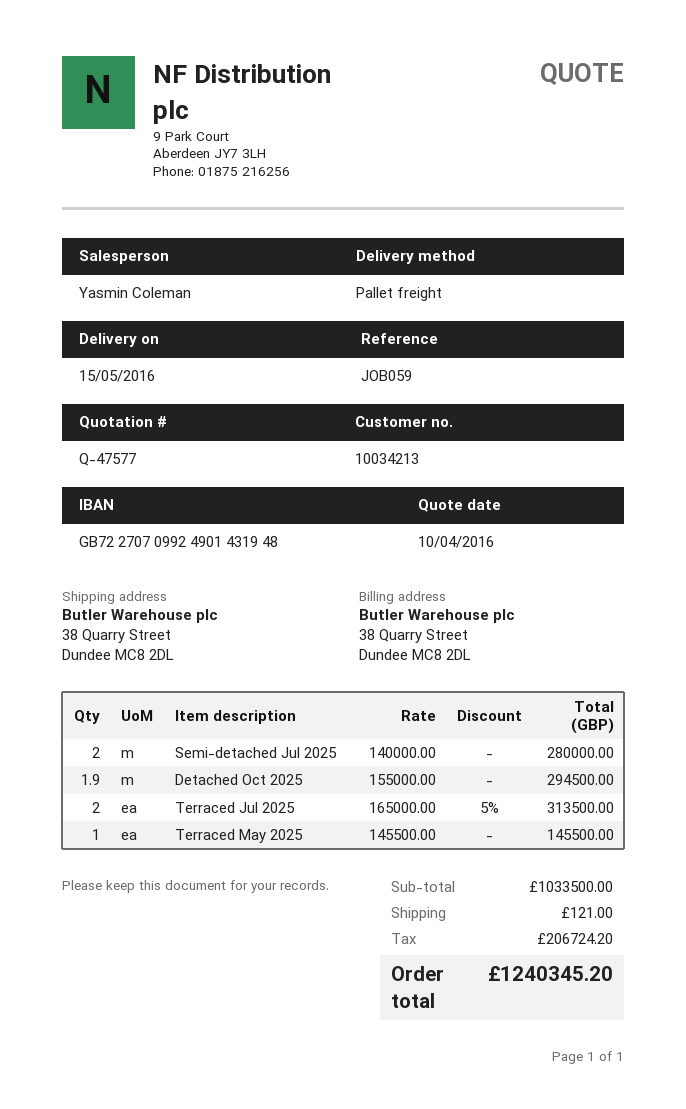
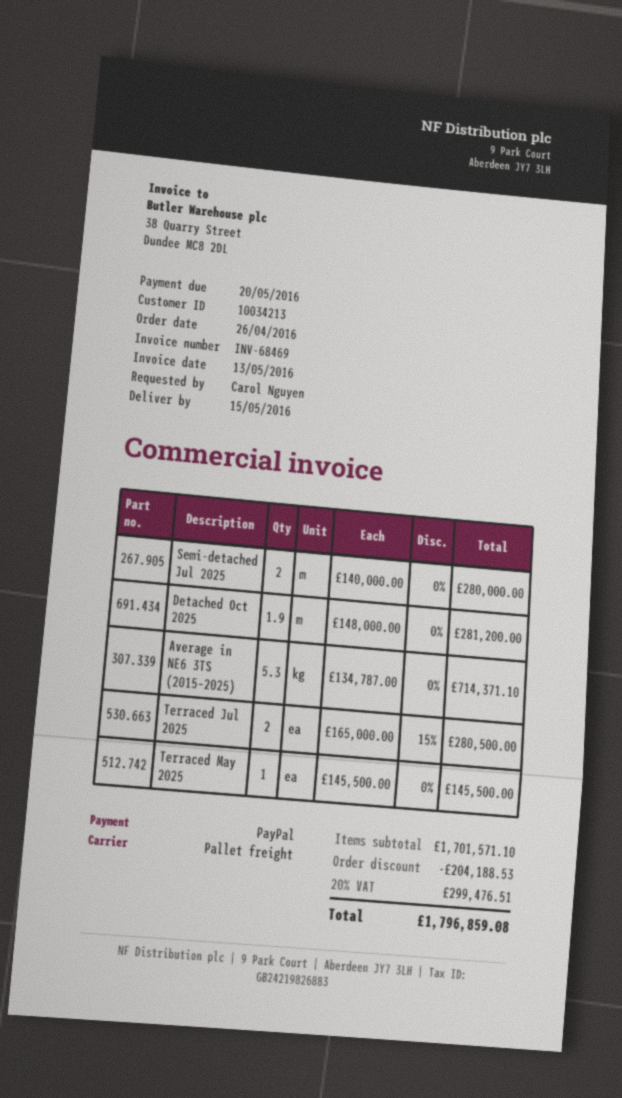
Detached Oct 2025: 1.9 x 155000.00 = 294500.00 -> 1.9 x 148000.00 = 281200.00
Terraced Jul 2025: 2 x 165000.00 - 5% = 313500.00 -> 2 x 165000.00 - 15% = 280500.00
Average in NE6 3TS (2015–2025): none -> 5.3 x 134787.00 = 714371.10
subtotal: 1033500.00 -> 1701571.10
discount: none -> 204188.53
shipping: 121.00 -> none
tax: 206724.20 -> 299476.51
total: 1240345.20 -> 1796859.08

